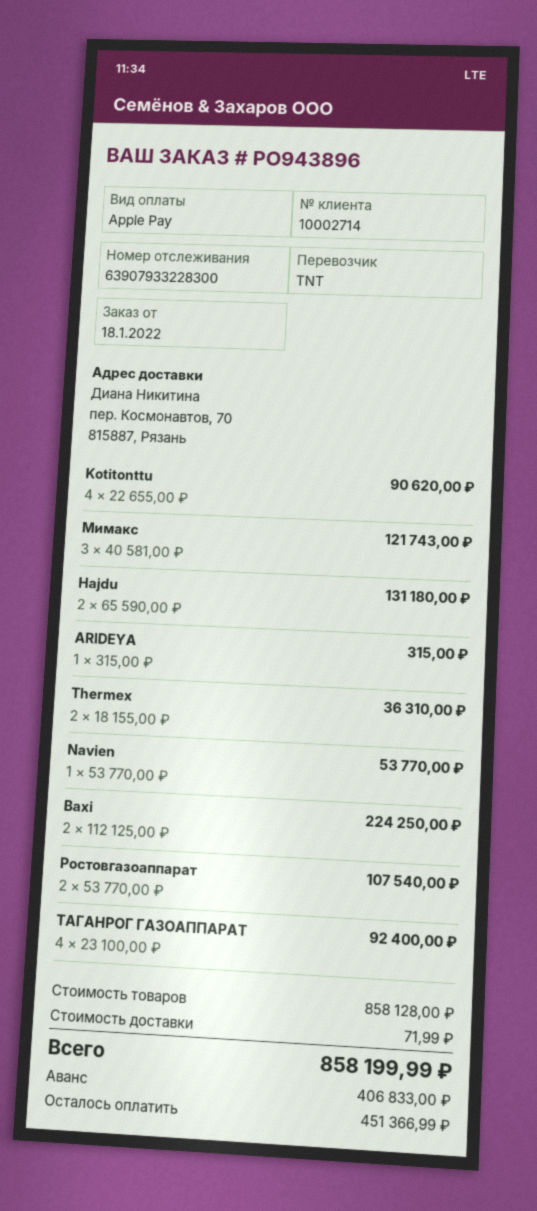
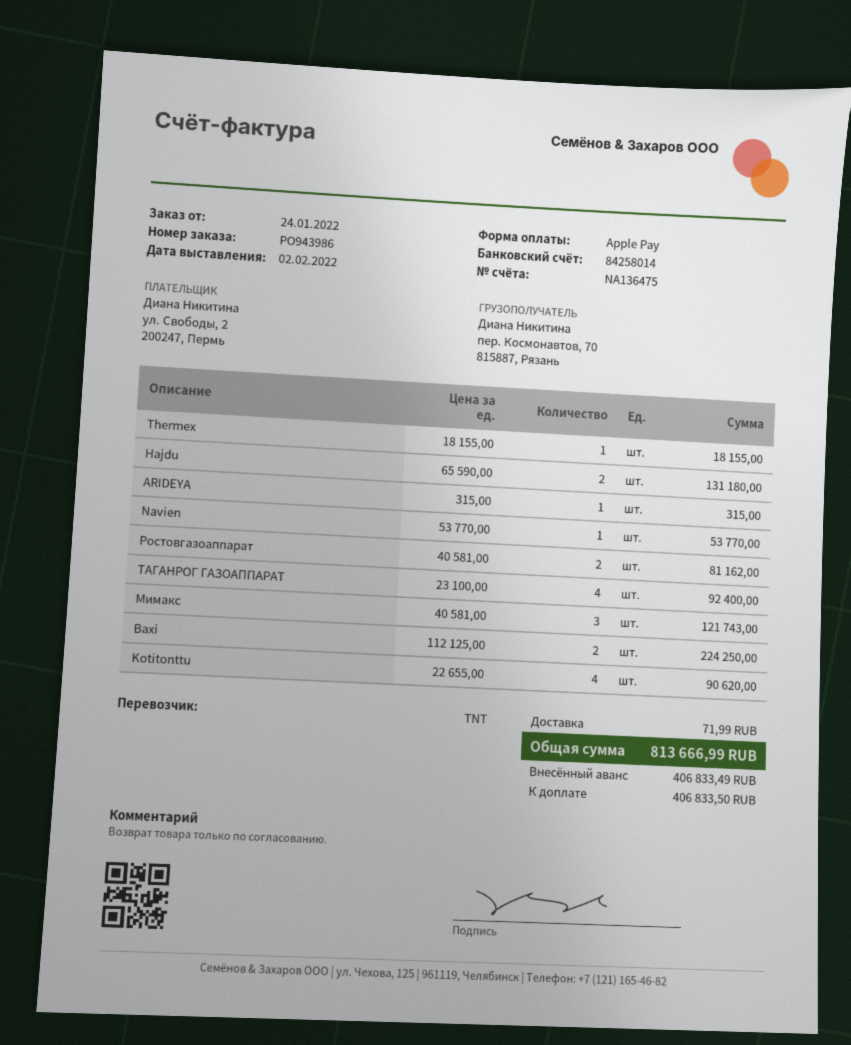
order number: PO943896 -> PO943986
order date: 2022-01-18 -> 2022-01-24
Thermex: 2 x 18155.00 = 36310.00 -> 1 x 18155.00 = 18155.00
Ростовгазоаппарат: 2 x 53770.00 = 107540.00 -> 2 x 40581.00 = 81162.00
total: 858199.99 -> 813666.99
deposit: 406833.00 -> 406833.49
balance: 451366.99 -> 406833.50

